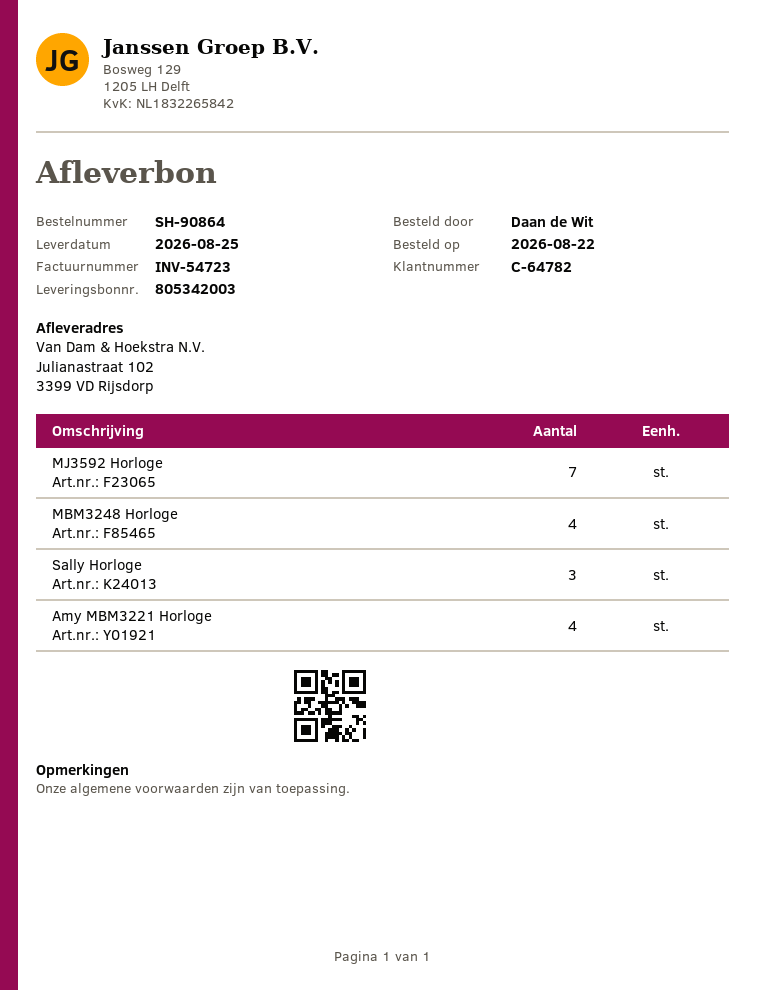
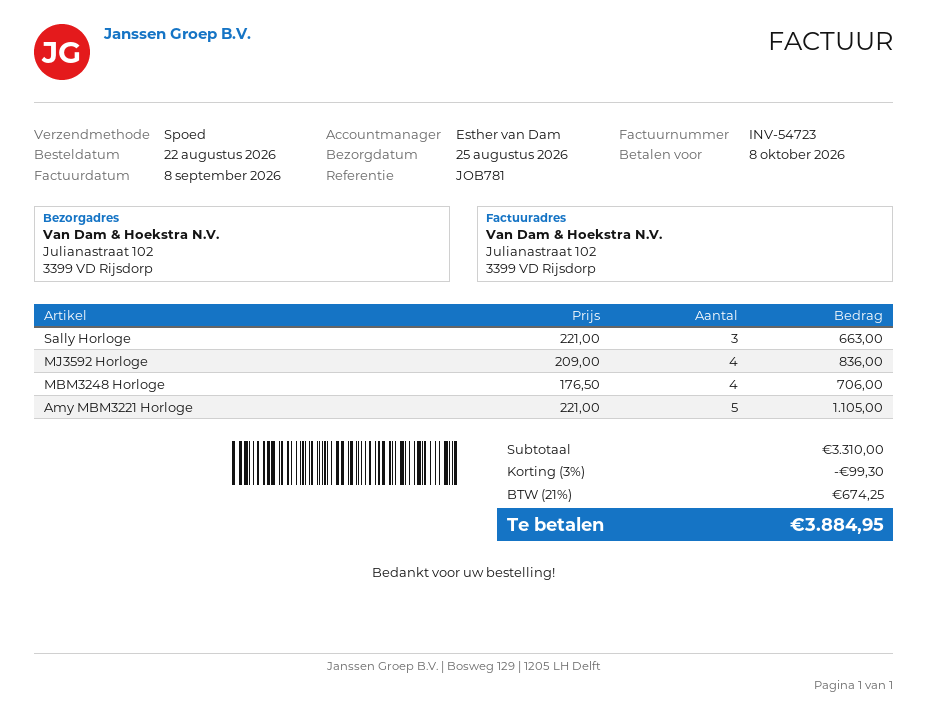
MJ3592 Horloge: 7 -> 4
Amy MBM3221 Horloge: 4 -> 5

